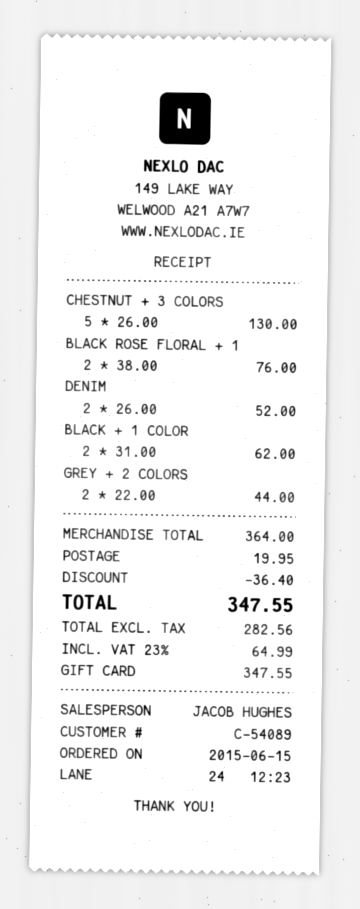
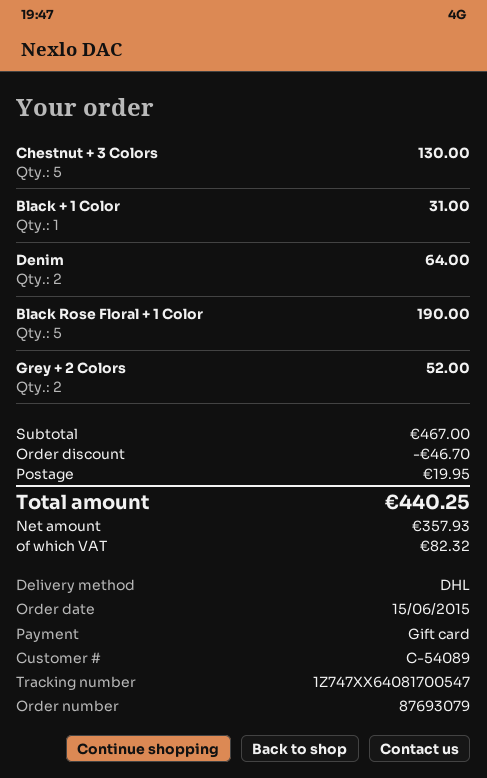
BLACK ROSE FLORAL + 1: 2 for 76.00 -> 5 for 190.00
DENIM: 2 for 52.00 -> 2 for 64.00
BLACK + 1 COLOR: 2 for 62.00 -> 1 for 31.00
GREY + 2 COLORS: 2 for 44.00 -> 2 for 52.00
subtotal: 364.00 -> 467.00
discount: 36.40 -> 46.70
net: 282.56 -> 357.93
tax: 64.99 -> 82.32
total: 347.55 -> 440.25

